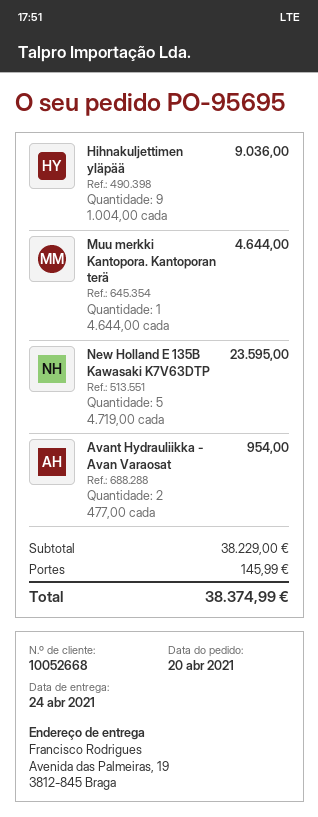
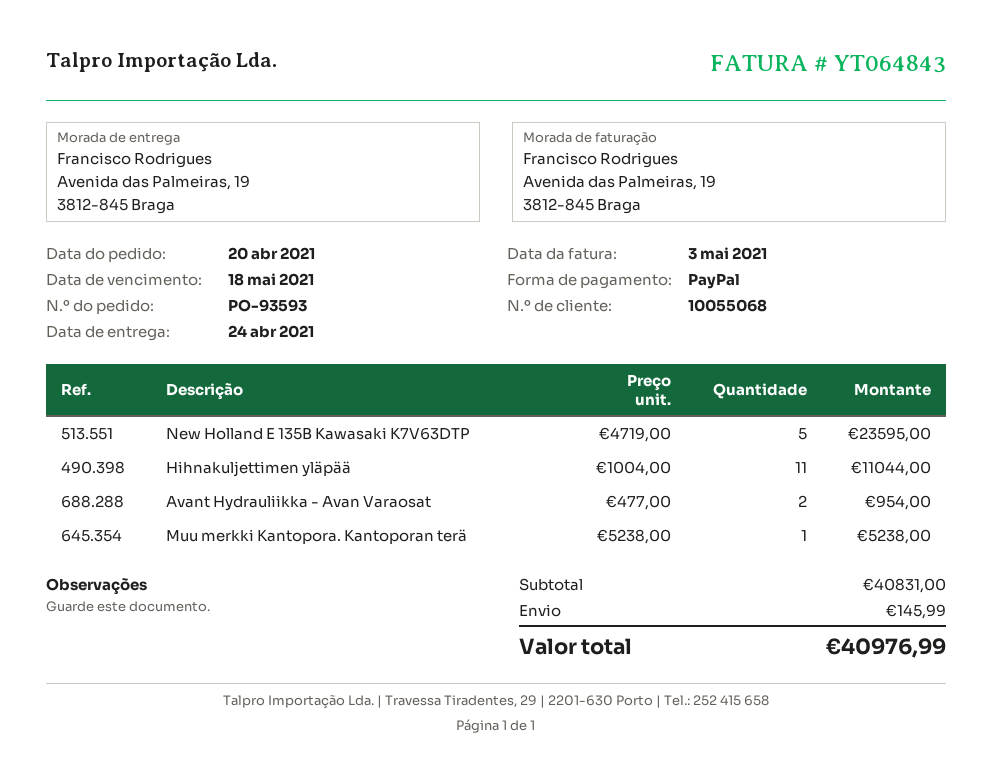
order number: PO-95695 -> PO-93593
customer number: 10052668 -> 10055068
Hihnakuljettimen yläpää: 9 x 1004.00 = 9036.00 -> 11 x 1004.00 = 11044.00
Muu merkki Kantopora. Kantoporan terä: 1 x 4644.00 = 4644.00 -> 1 x 5238.00 = 5238.00
subtotal: 38229.00 -> 40831.00
total: 38374.99 -> 40976.99

